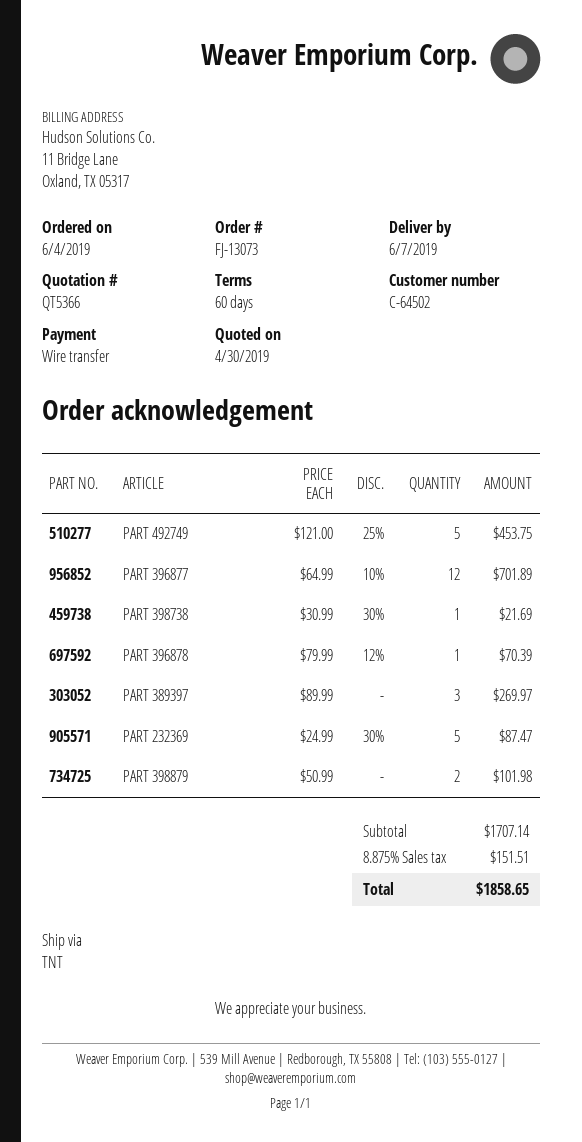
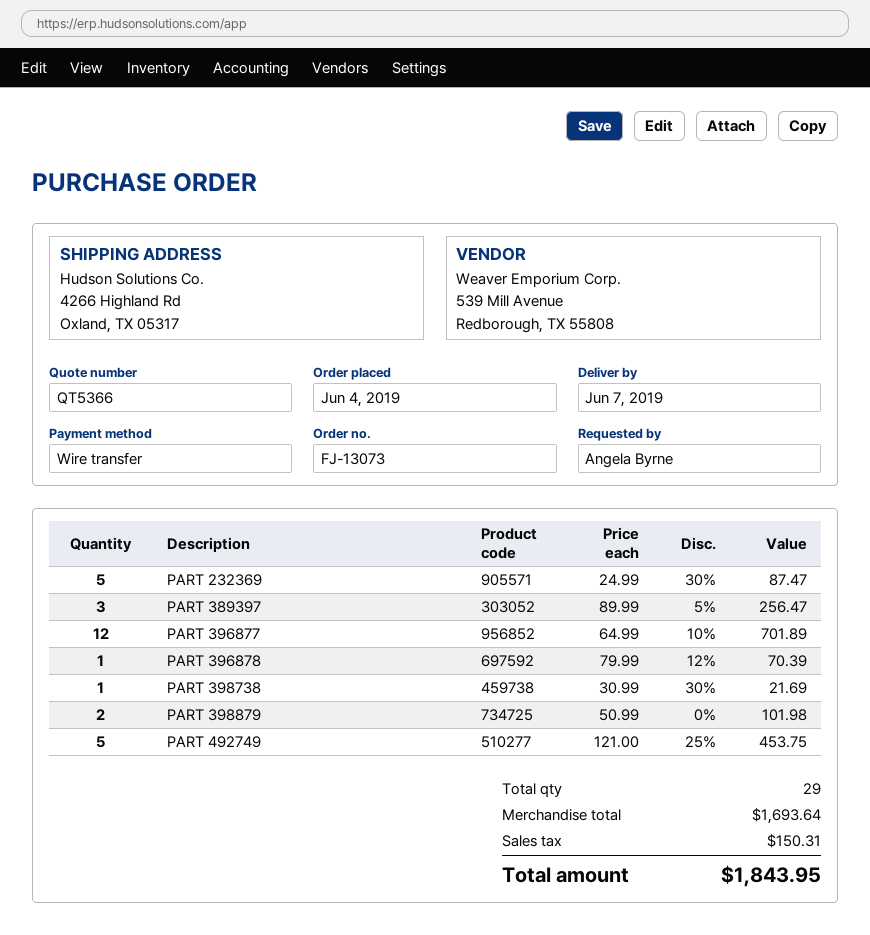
PART 389397: 3 x 89.99 = 269.97 -> 3 x 89.99 - 5% = 256.47
subtotal: 1707.14 -> 1693.64
tax: 151.51 -> 150.31
total: 1858.65 -> 1843.95

